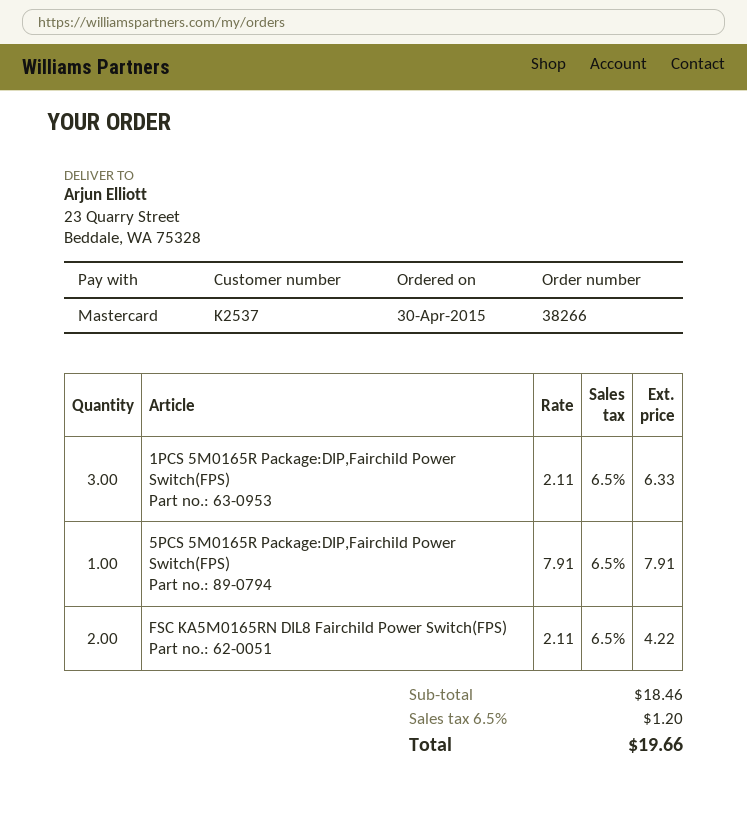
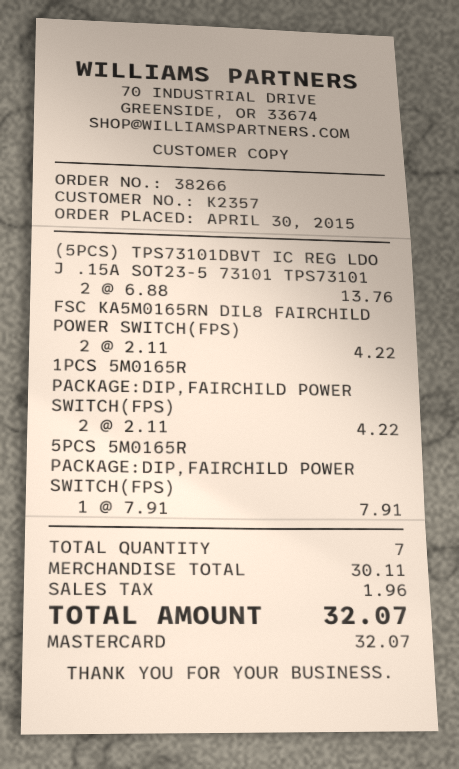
customer number: K2537 -> K2357
1PCS 5M0165R Package:DIP,Fairchild Power Switch(FPS): 3 x 2.11 = 6.33 -> 2 x 2.11 = 4.22
(5PCS) TPS73101DBVT IC REG LDO J .15A SOT23-5 73101 TPS73101: none -> 2 x 6.88 = 13.76
subtotal: 18.46 -> 30.11
tax: 1.20 -> 1.96
total: 19.66 -> 32.07

